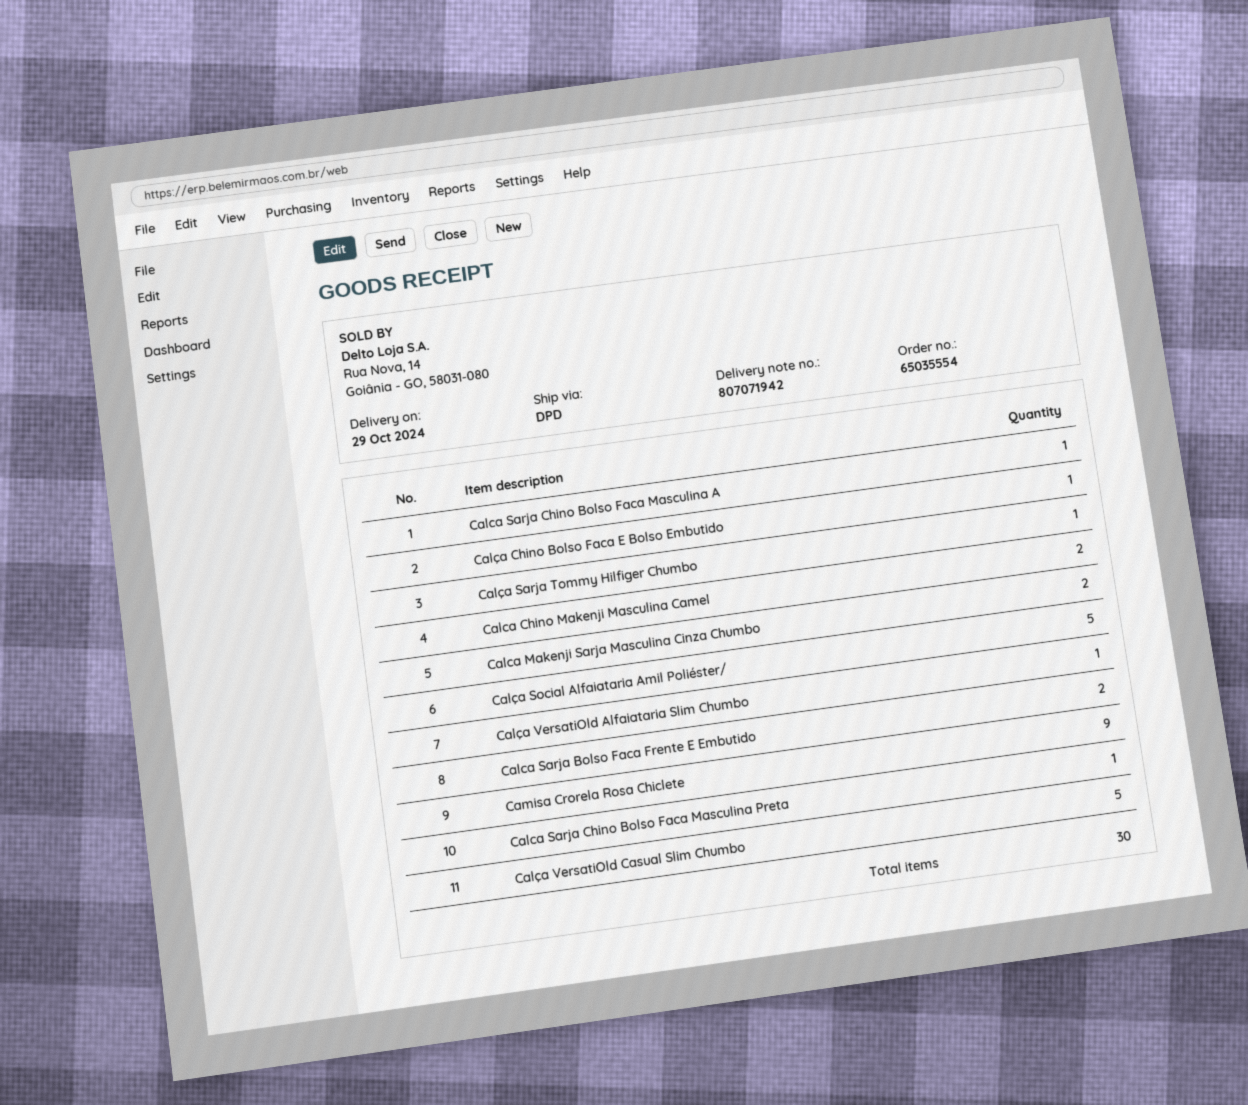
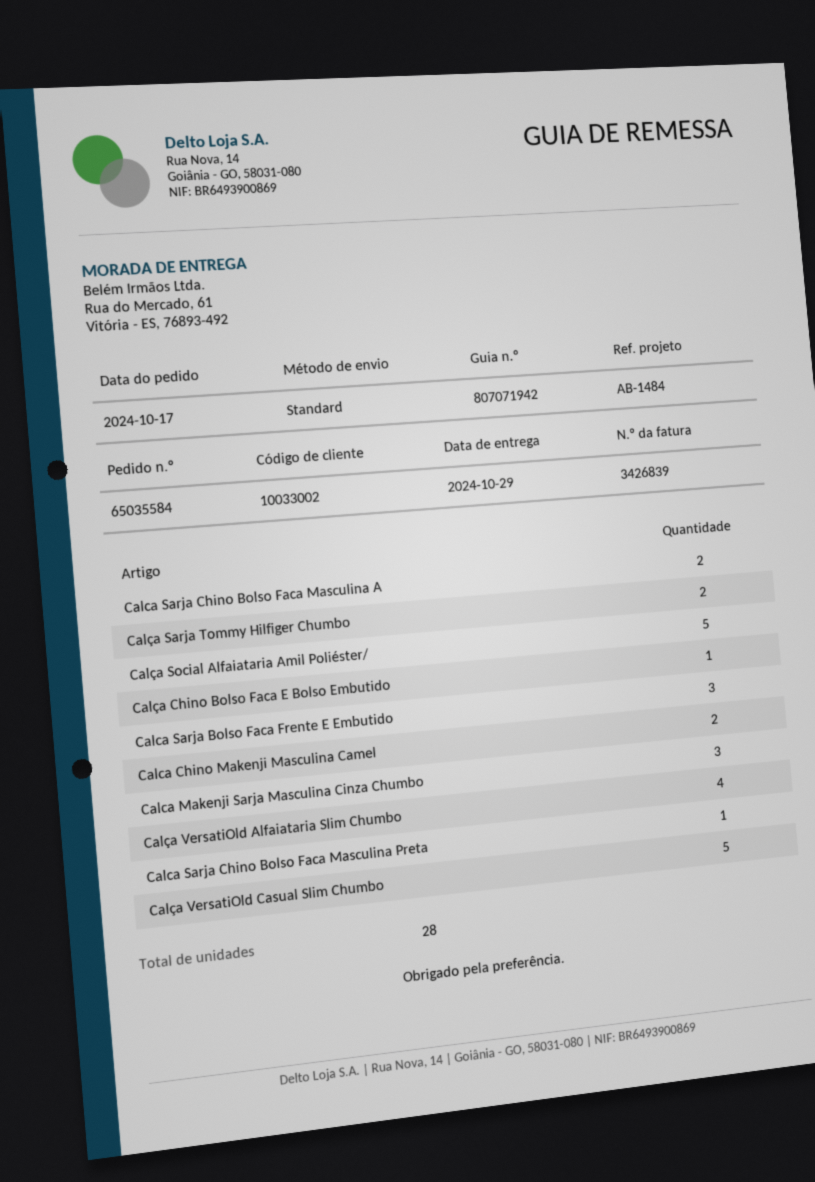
order number: 65035554 -> 65035584
shipping method: DPD -> standard
Calca Sarja Chino Bolso Faca Masculina A: 1 -> 2
Calça Sarja Tommy Hilfiger Chumbo: 1 -> 2
Calca Makenji Sarja Masculina Cinza Chumbo: 2 -> 3
Calça VersatiOld Alfaiataria Slim Chumbo: 1 -> 4
Calca Sarja Bolso Faca Frente E Embutido: 2 -> 3
Camisa Crorela Rosa Chiclete: 9 -> none
total quantity: 30 -> 28

